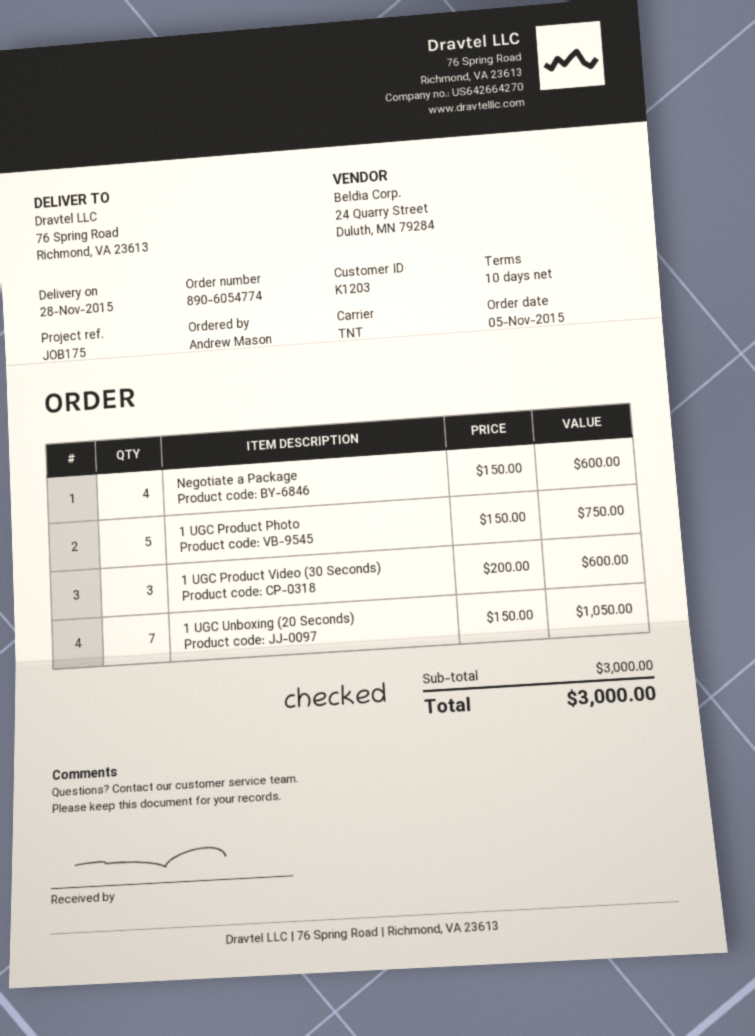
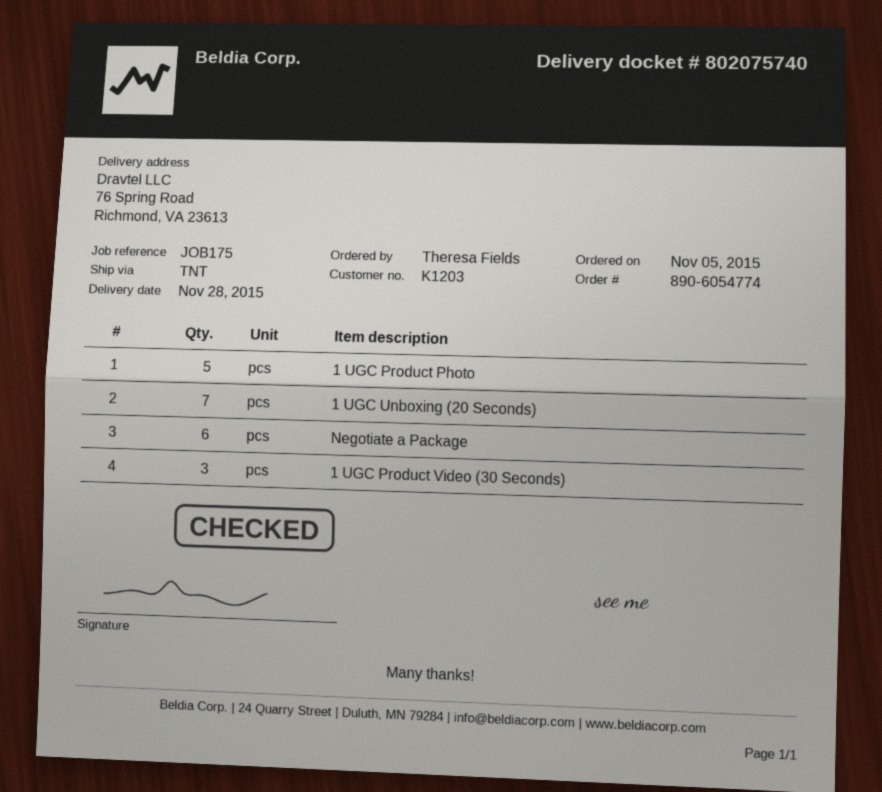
ordered by: Andrew Mason -> Theresa Fields
Negotiate a Package: 4 -> 6

